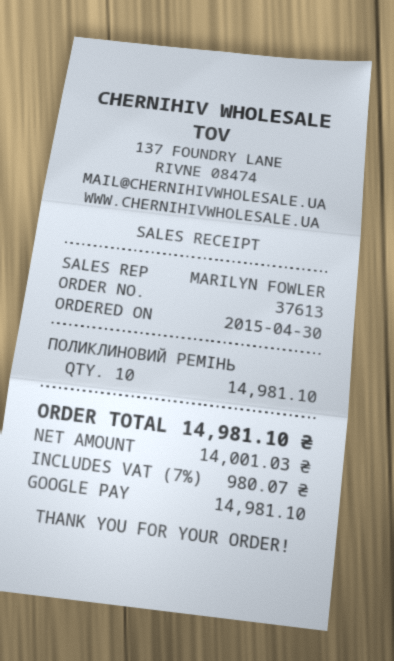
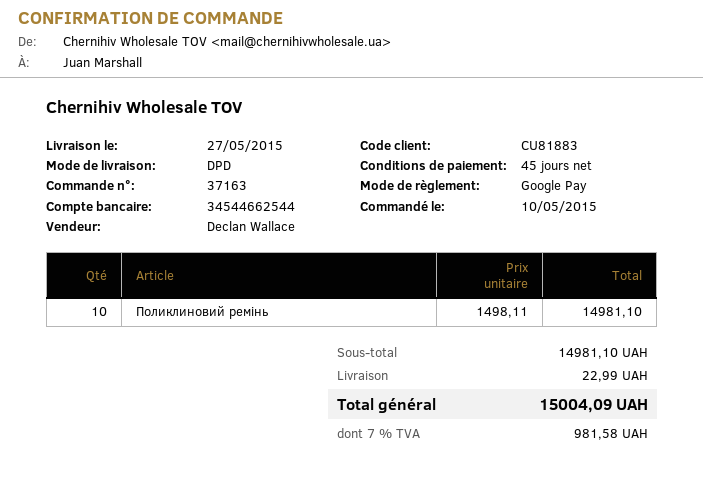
order number: 37613 -> 37163
order date: 2015-04-30 -> 2015-05-10
sales rep: MARILYN FOWLER -> Declan Wallace
shipping: none -> 22.99
tax: 7% = 980.07 -> 7% = 981.58
total: 14981.10 -> 15004.09

